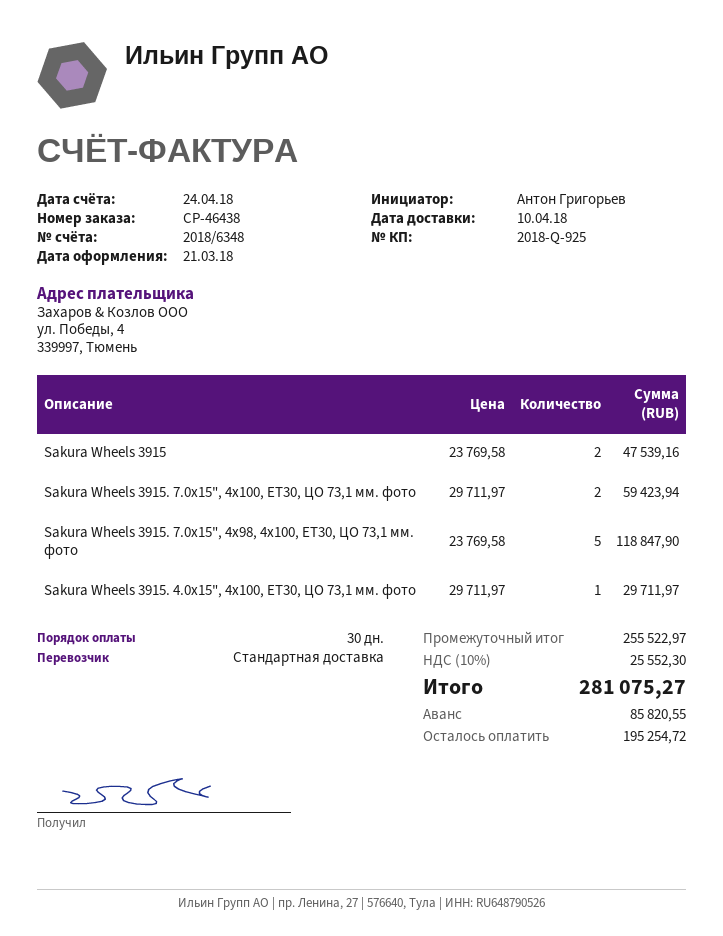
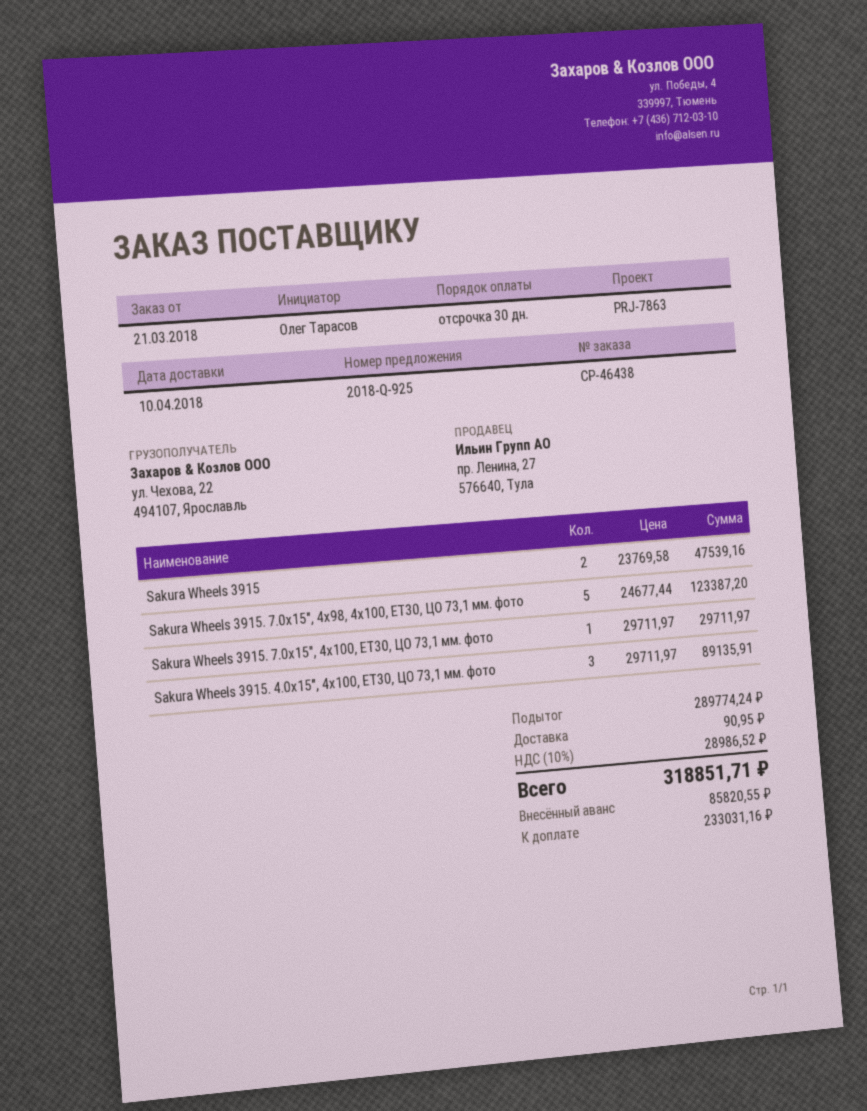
ordered by: Антон Григорьев -> Олег Тарасов
Sakura Wheels 3915. 7.0x15", 4x100, ET30, ЦО 73,1 мм. фото: 2 x 29711.97 = 59423.94 -> 1 x 29711.97 = 29711.97
Sakura Wheels 3915. 7.0x15", 4x98, 4x100, ET30, ЦО 73,1 мм. фото: 5 x 23769.58 = 118847.90 -> 5 x 24677.44 = 123387.20
Sakura Wheels 3915. 4.0x15", 4x100, ET30, ЦО 73,1 мм. фото: 1 x 29711.97 = 29711.97 -> 3 x 29711.97 = 89135.91
subtotal: 255522.97 -> 289774.24
shipping: none -> 90.95
tax: 10% = 25552.30 -> 10% = 28986.52
total: 281075.27 -> 318851.71
balance: 195254.72 -> 233031.16

